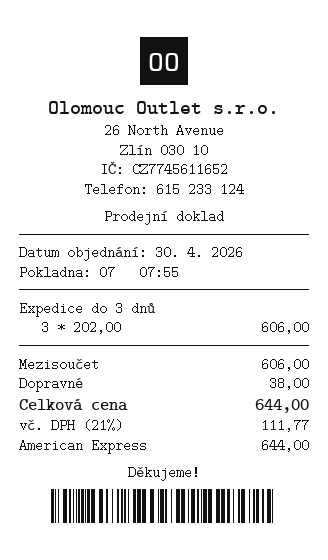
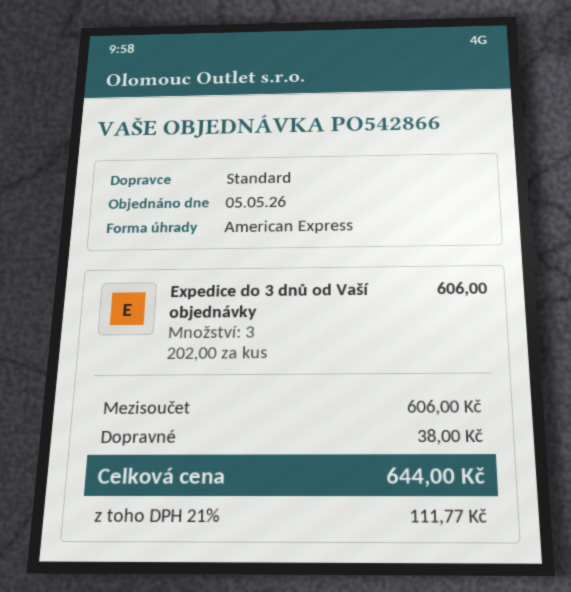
order date: 2026-04-30 -> 2026-05-05

